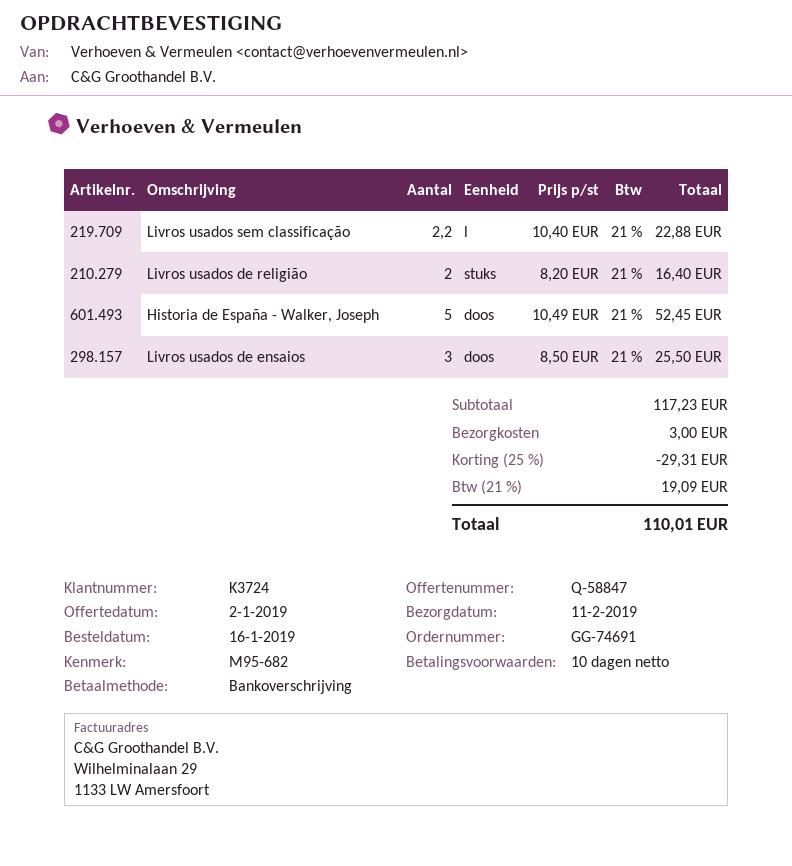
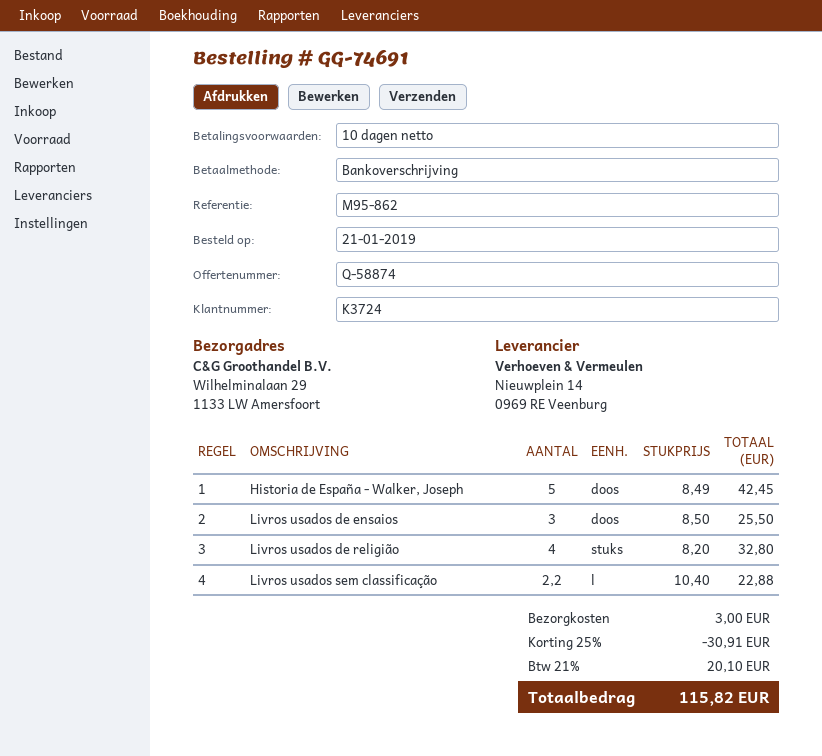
quote number: Q-58847 -> Q-58874
order date: 2019-01-16 -> 2019-01-21
reference: M95-682 -> M95-862
Livros usados de religião: 2 x 8.20 = 16.40 -> 4 x 8.20 = 32.80
Historia de España - Walker, Joseph: 5 x 10.49 = 52.45 -> 5 x 8.49 = 42.45
discount: 25% = 29.31 -> 25% = 30.91
tax: 21% = 19.09 -> 21% = 20.10
total: 110.01 -> 115.82

